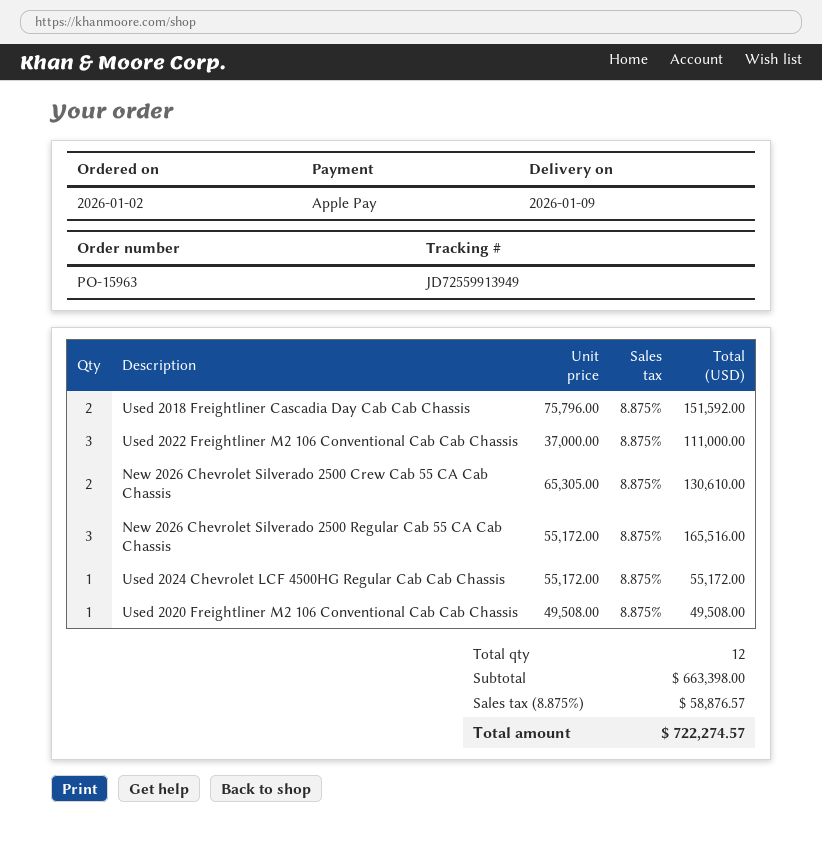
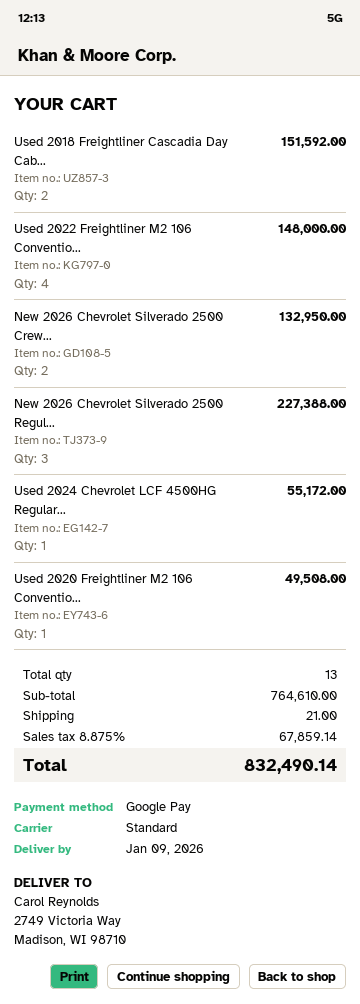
payment method: Apple Pay -> Google Pay
Used 2022 Freightliner M2 106 Conventional Cab Cab Chassis: 3 for 111000.00 -> 4 for 148000.00
New 2026 Chevrolet Silverado 2500 Crew Cab 55 CA Cab Chassis: 2 for 130610.00 -> 2 for 132950.00
New 2026 Chevrolet Silverado 2500 Regular Cab 55 CA Cab Chassis: 3 for 165516.00 -> 3 for 227388.00
total quantity: 12 -> 13
subtotal: 663398.00 -> 764610.00
shipping: none -> 21.00
tax: 8.875% = 58876.57 -> 8.875% = 67859.14
total: 722274.57 -> 832490.14

